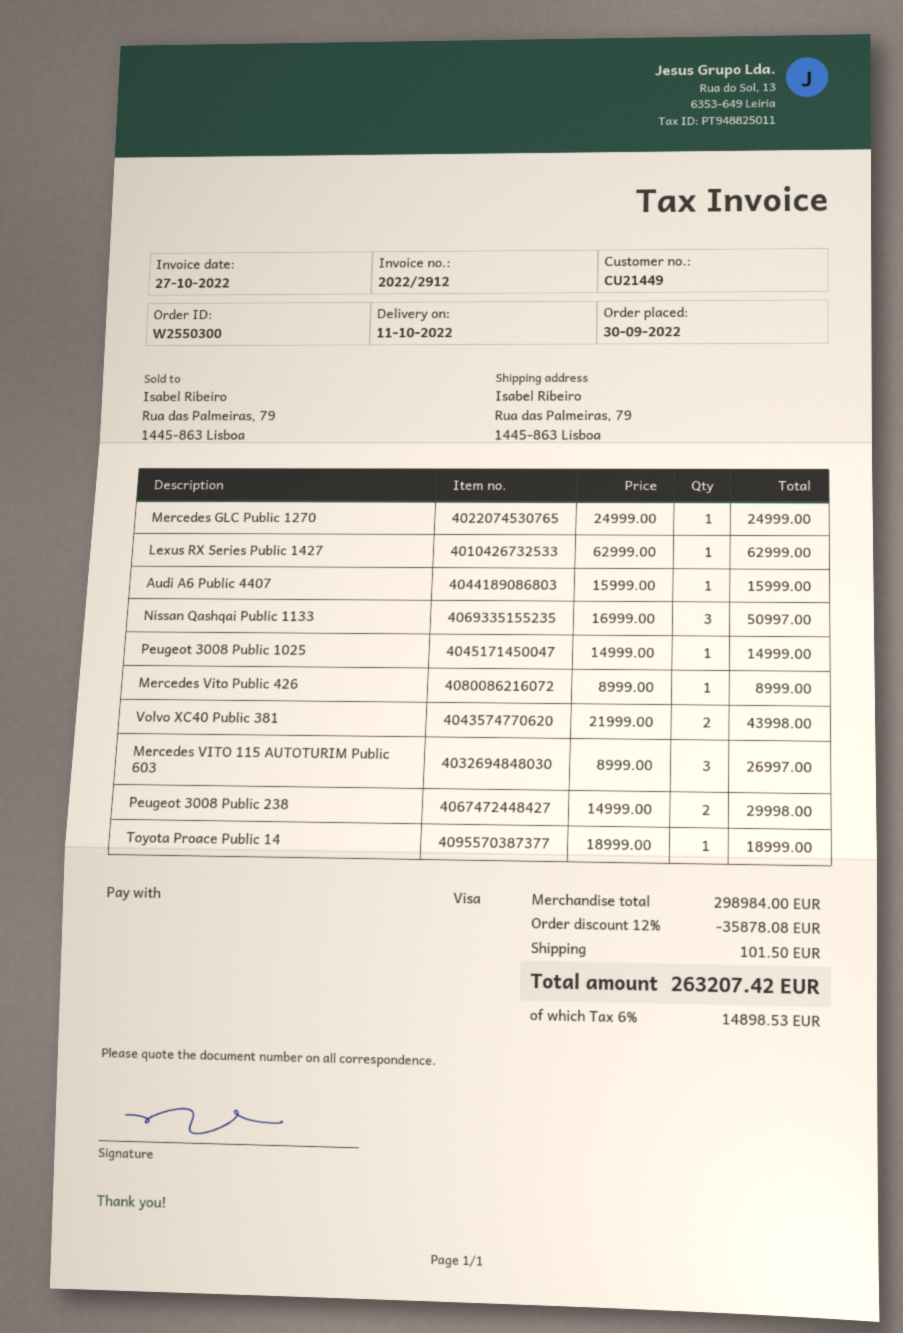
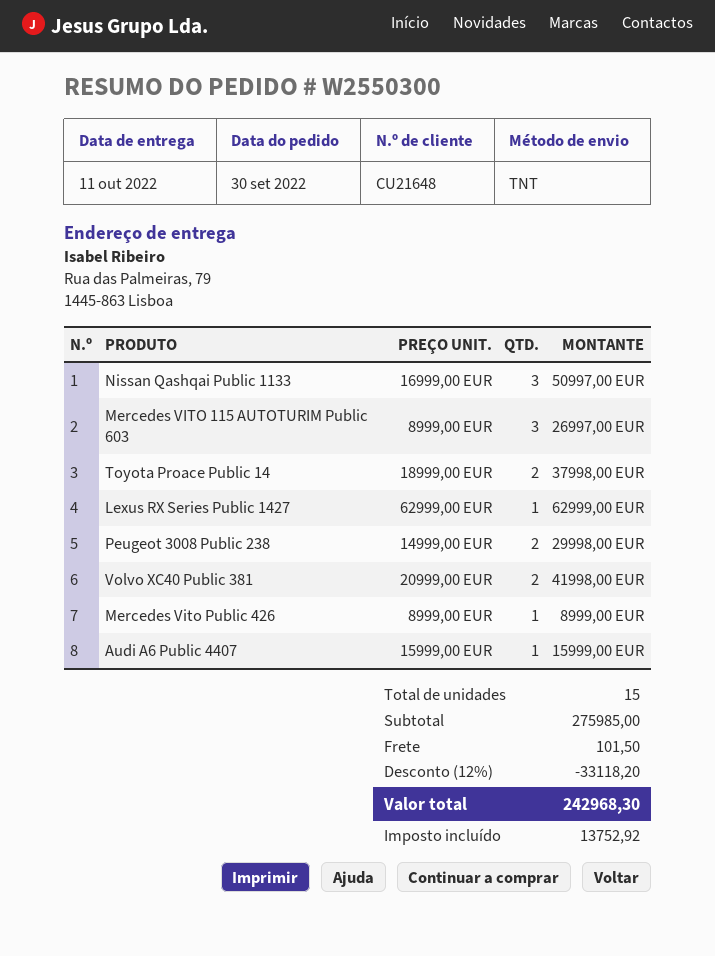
customer number: CU21449 -> CU21648
Mercedes GLC Public 1270: 1 x 24999.00 = 24999.00 -> none
Peugeot 3008 Public 1025: 1 x 14999.00 = 14999.00 -> none
Volvo XC40 Public 381: 2 x 21999.00 = 43998.00 -> 2 x 20999.00 = 41998.00
Toyota Proace Public 14: 1 x 18999.00 = 18999.00 -> 2 x 18999.00 = 37998.00
subtotal: 298984.00 -> 275985.00
discount: 12% = 35878.08 -> 12% = 33118.20
tax: 14898.53 -> 13752.92
total: 263207.42 -> 242968.30

